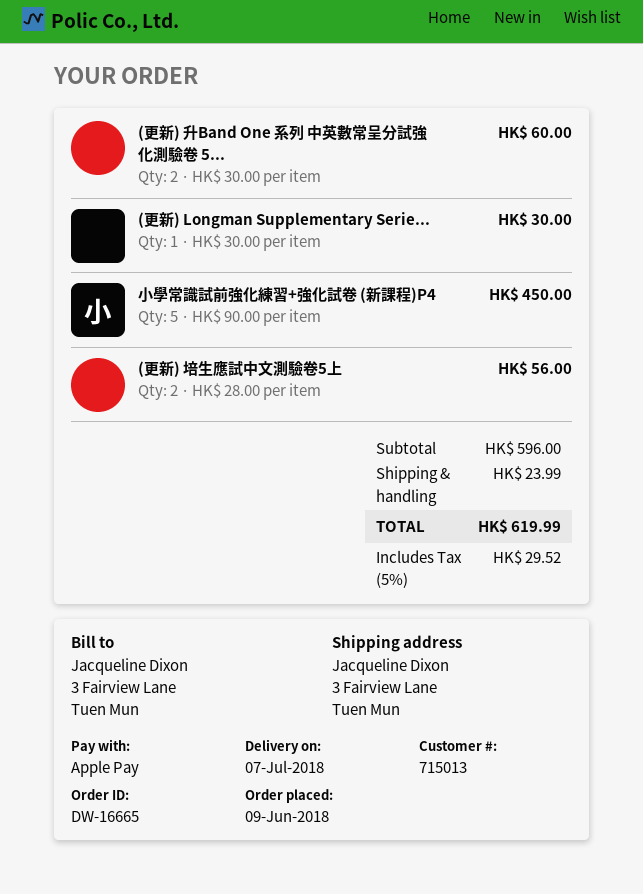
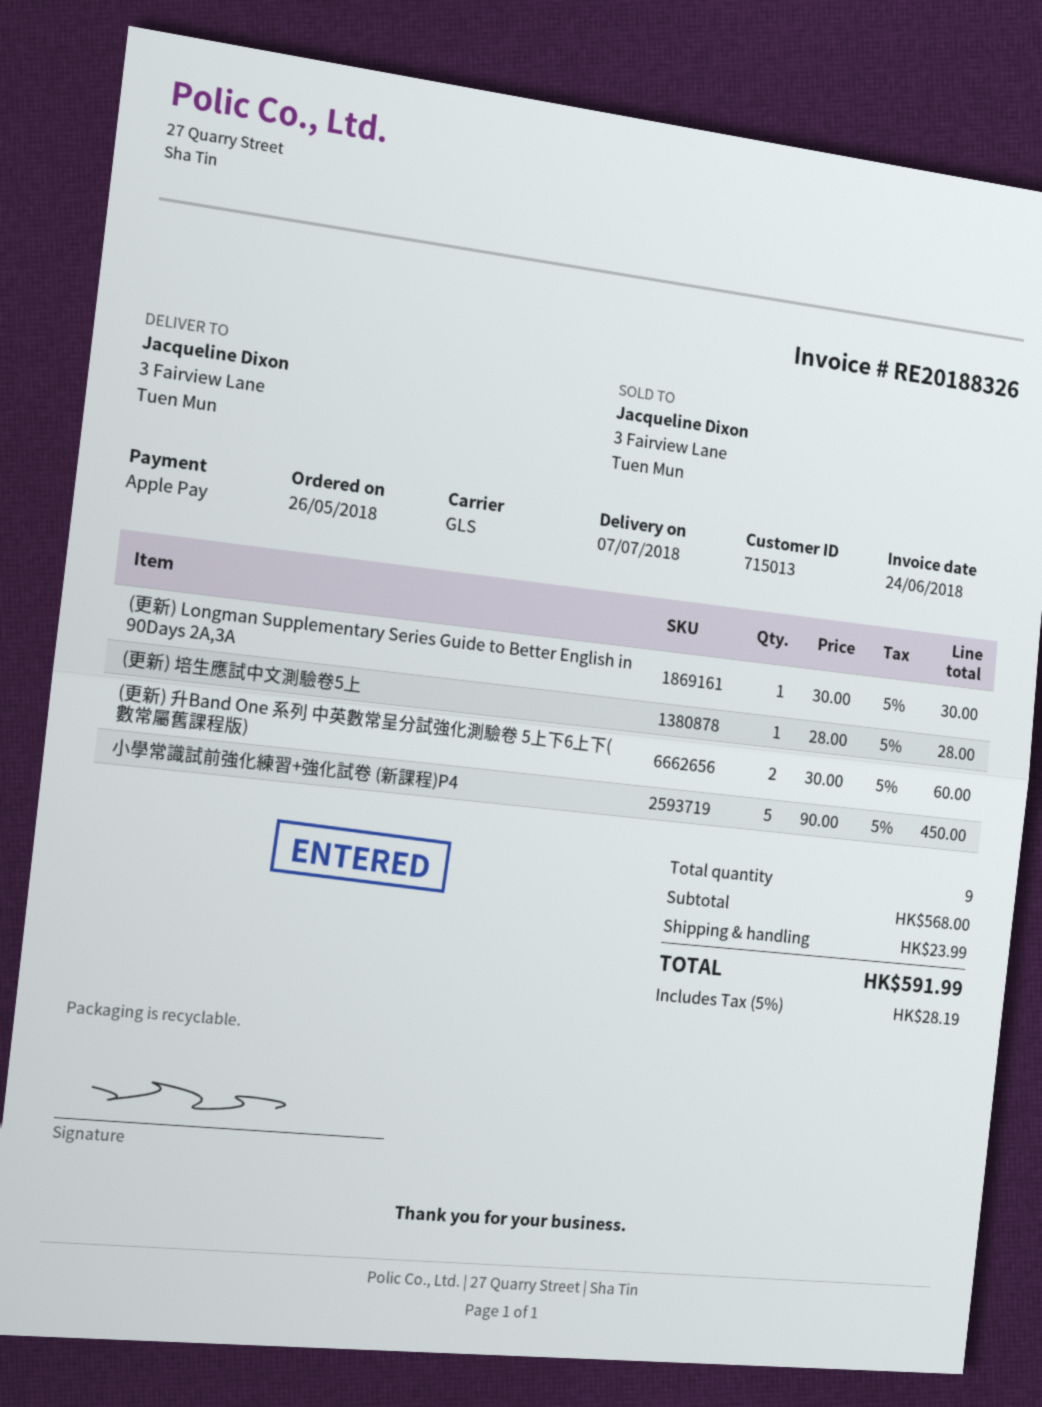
order date: 2018-06-09 -> 2018-05-26
(更新) 培生應試中文測驗卷5上: 2 x 28.00 = 56.00 -> 1 x 28.00 = 28.00
subtotal: 596.00 -> 568.00
tax: 5% = 29.52 -> 5% = 28.19
total: 619.99 -> 591.99

